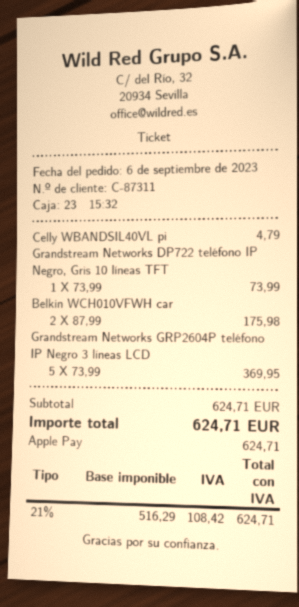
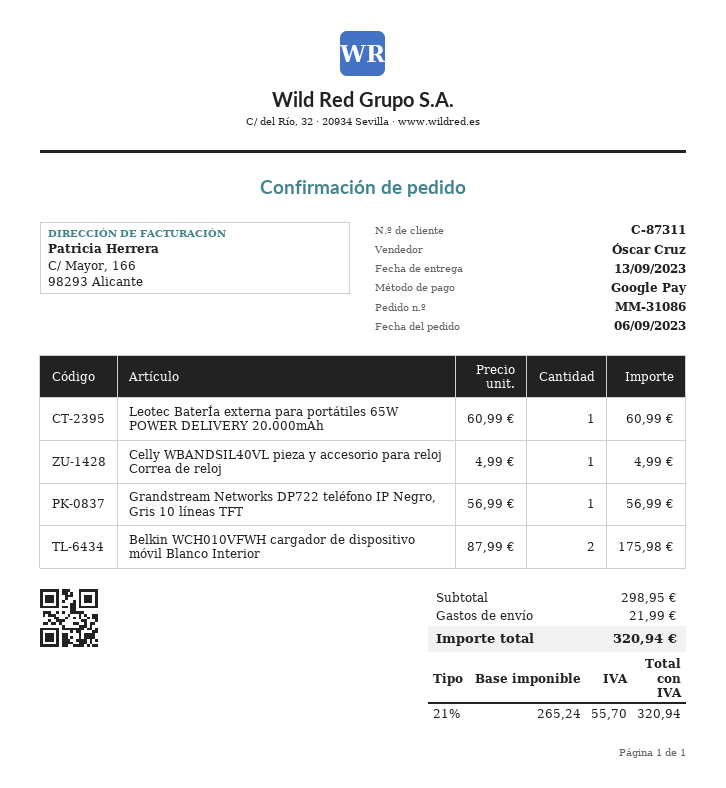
payment method: Apple Pay -> Google Pay
Celly WBANDSIL40VL pi: 1 x 4.79 = 4.79 -> 1 x 4.99 = 4.99
Grandstream Networks DP722 teléfono IP Negro, Gris 10 líneas TFT: 1 x 73.99 = 73.99 -> 1 x 56.99 = 56.99
Grandstream Networks GRP2604P teléfono IP Negro 3 líneas LCD: 5 x 73.99 = 369.95 -> none
Leotec BaterÍa externa para portátiles 65W POWER DELIVERY 20.000mAh: none -> 1 x 60.99 = 60.99
subtotal: 624.71 -> 298.95
shipping: none -> 21.99
net: 516.29 -> 265.24
tax: 21% = 108.42 -> 21% = 55.70
total: 624.71 -> 320.94

